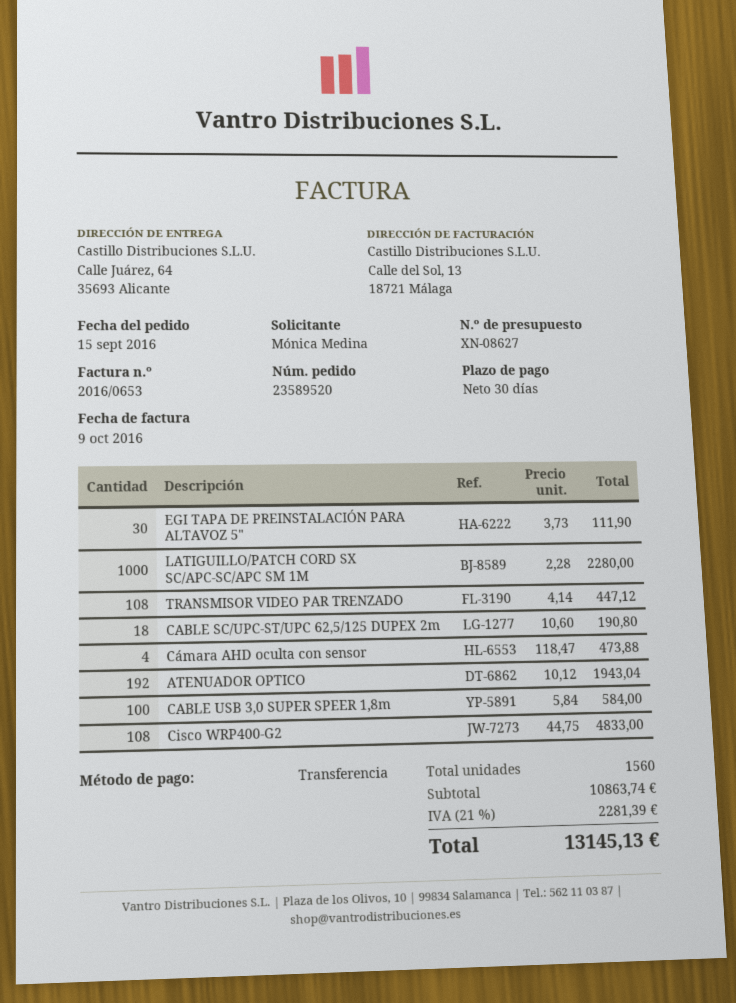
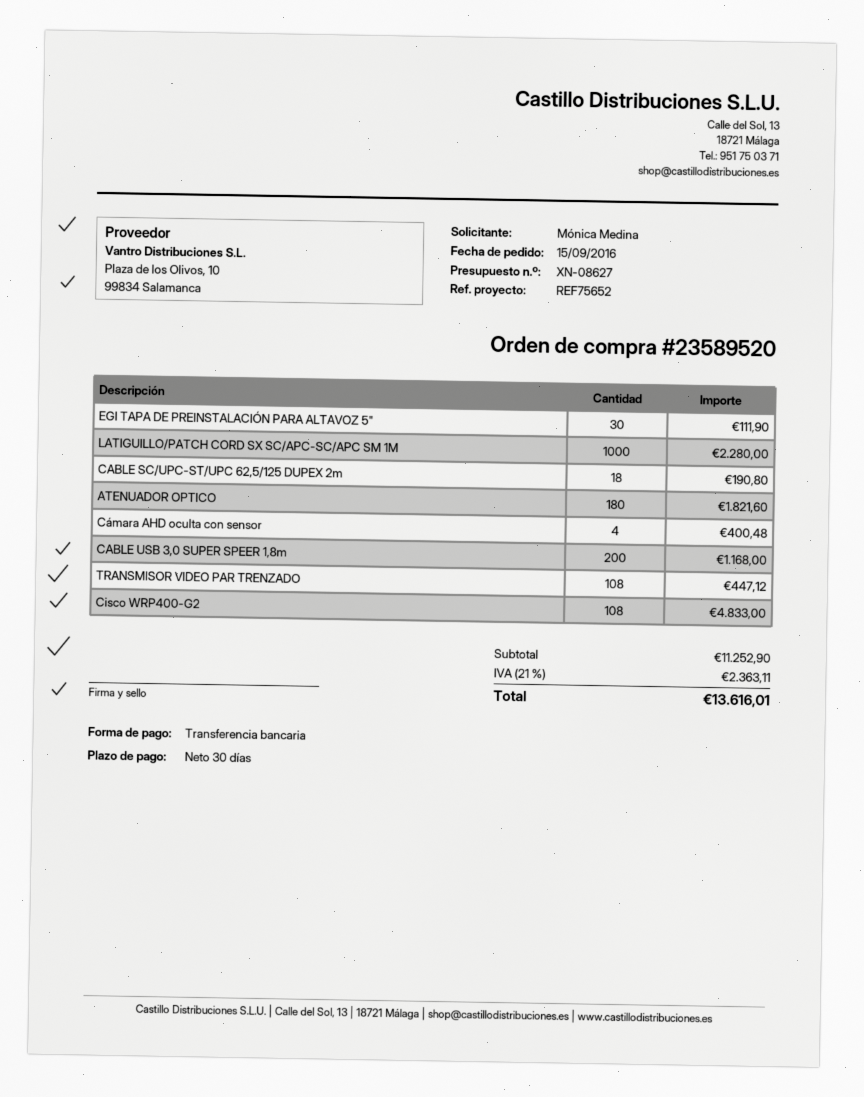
Cámara AHD oculta con sensor: 4 for 473.88 -> 4 for 400.48
ATENUADOR OPTICO: 192 for 1943.04 -> 180 for 1821.60
CABLE USB 3,0 SUPER SPEER 1,8m: 100 for 584.00 -> 200 for 1168.00
subtotal: 10863.74 -> 11252.90
tax: 21% = 2281.39 -> 21% = 2363.11
total: 13145.13 -> 13616.01

